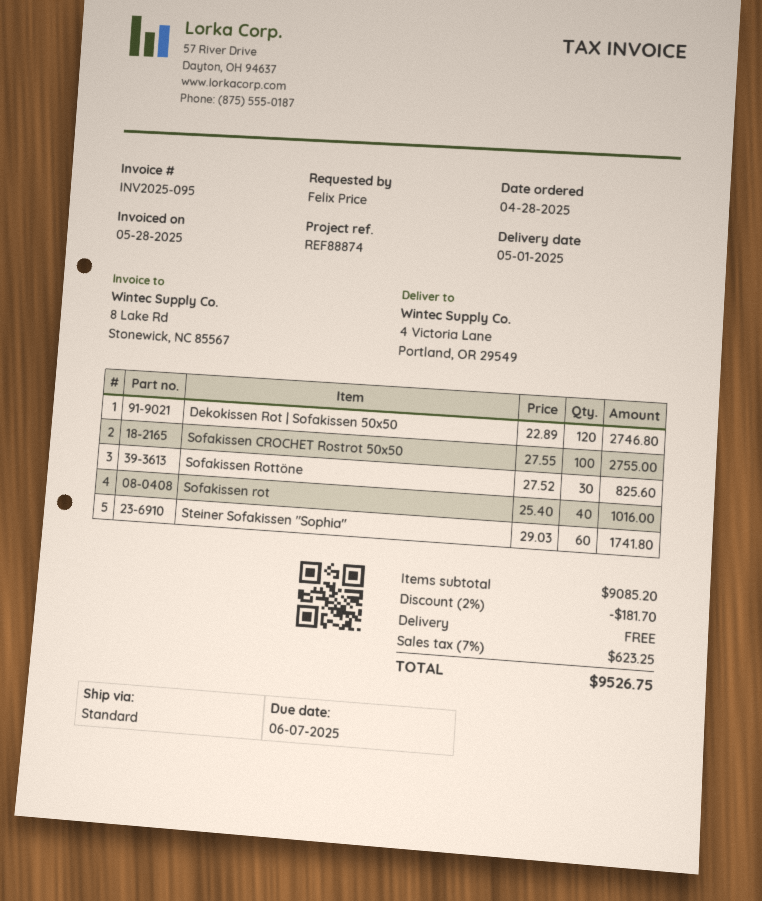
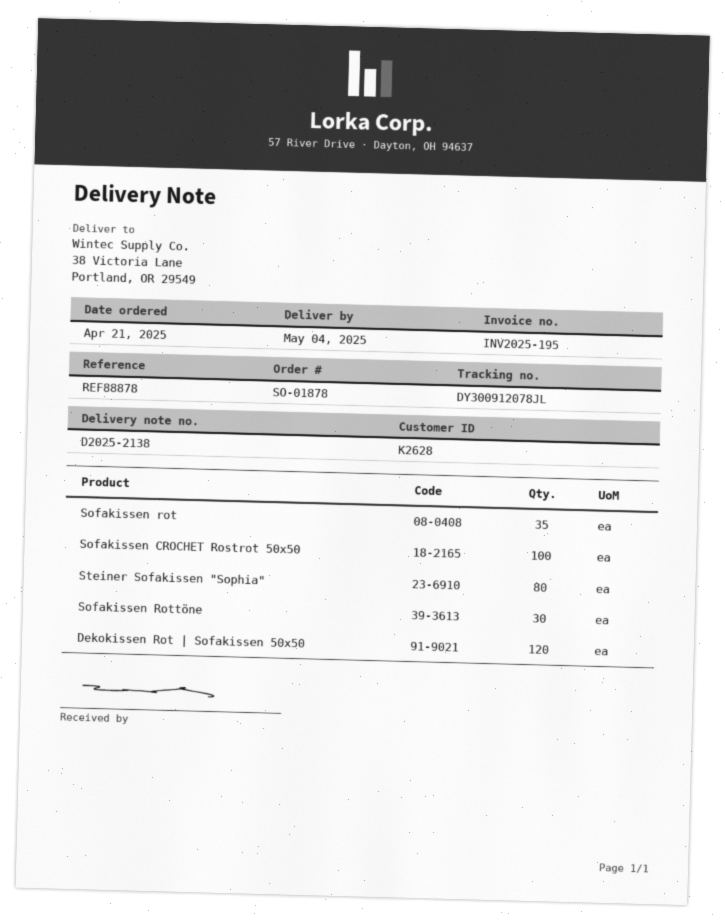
order date: 2025-04-28 -> 2025-04-21
delivery date: 2025-05-01 -> 2025-05-04
invoice number: INV2025-095 -> INV2025-195
reference: REF88874 -> REF88878
ship to: 4 Victoria Lane, Portland, OR 29549 -> 38 Victoria Lane, Portland, OR 29549
Sofakissen rot: 40 -> 35
Steiner Sofakissen "Sophia": 60 -> 80

